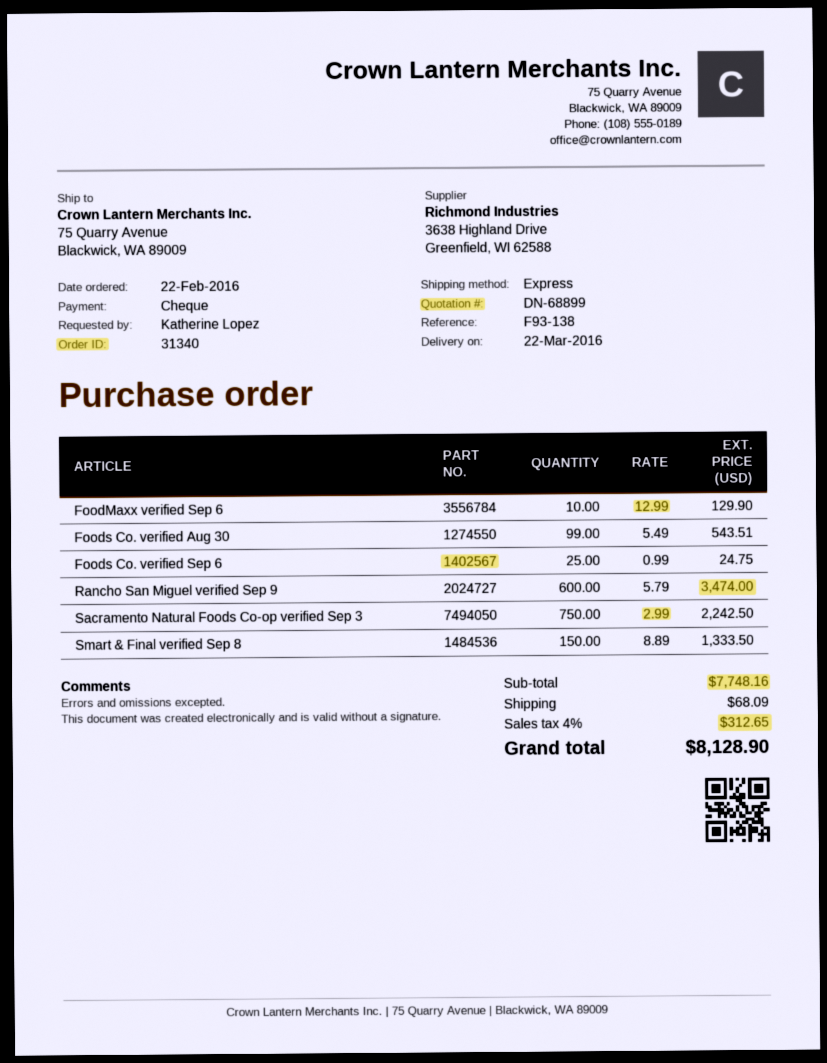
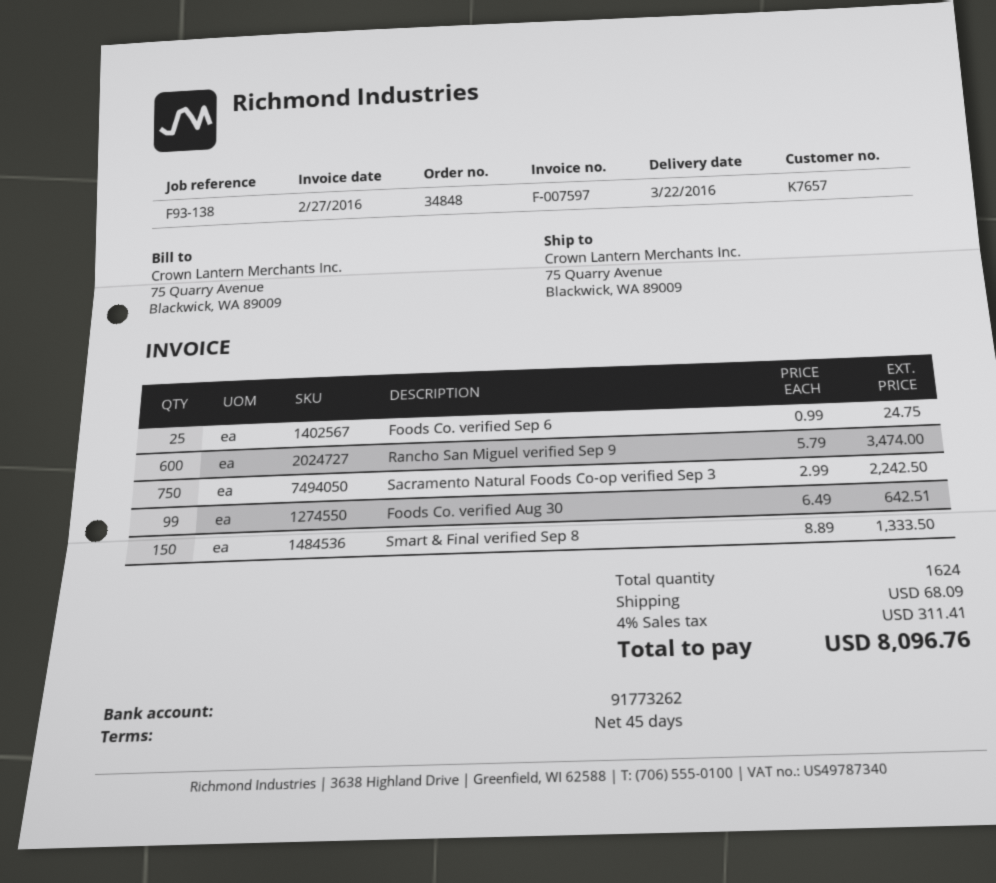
order number: 31340 -> 34848
FoodMaxx verified Sep 6: 10 x 12.99 = 129.90 -> none
Foods Co. verified Aug 30: 99 x 5.49 = 543.51 -> 99 x 6.49 = 642.51
tax: 4% = 312.65 -> 4% = 311.41
total: 8128.90 -> 8096.76

